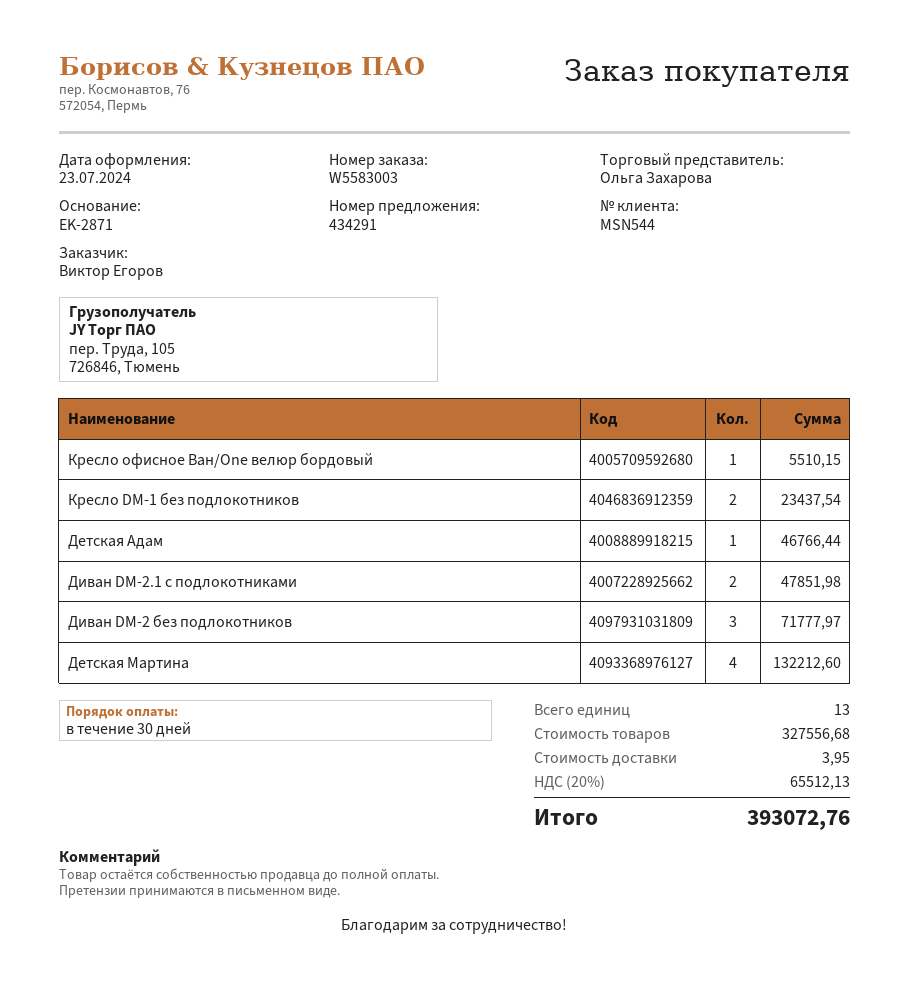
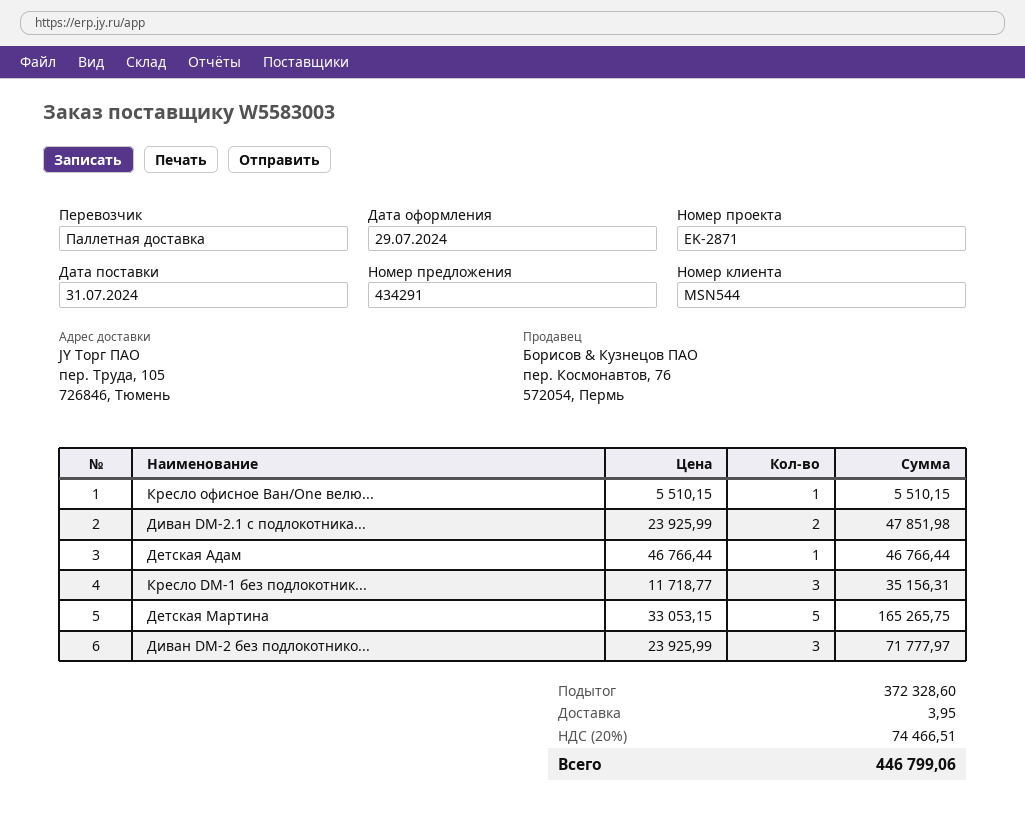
order date: 2024-07-23 -> 2024-07-29
Кресло DM-1 без подлокотников: 2 for 23437.54 -> 3 for 35156.31
Детская Мартина: 4 for 132212.60 -> 5 for 165265.75
subtotal: 327556.68 -> 372328.60
tax: 20% = 65512.13 -> 20% = 74466.51
total: 393072.76 -> 446799.06

